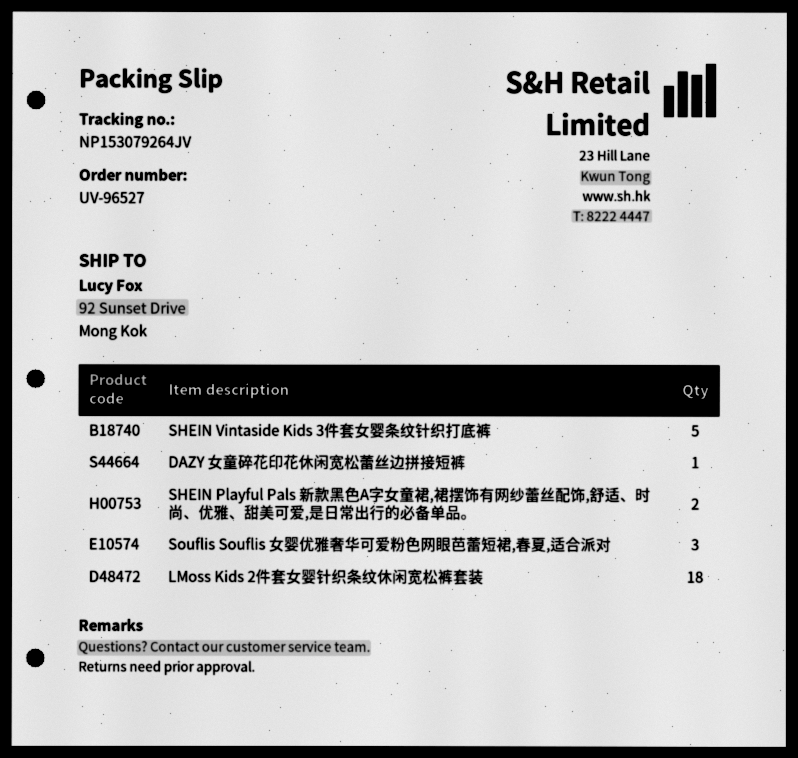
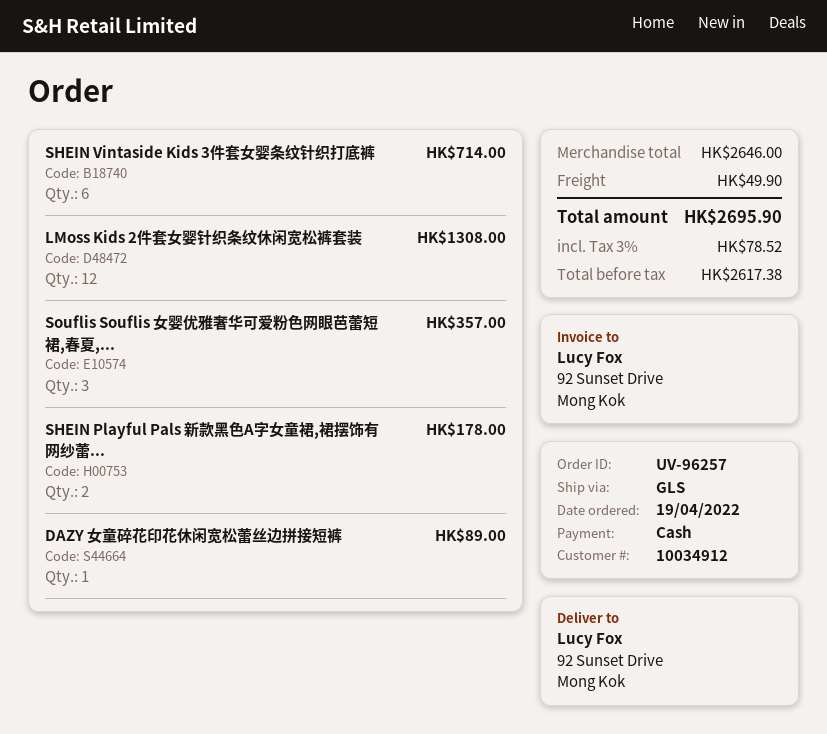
order number: UV-96527 -> UV-96257
SHEIN Vintaside Kids 3件套女婴条纹针织打底裤: 5 -> 6
LMoss Kids 2件套女婴针织条纹休闲宽松裤套装: 18 -> 12

